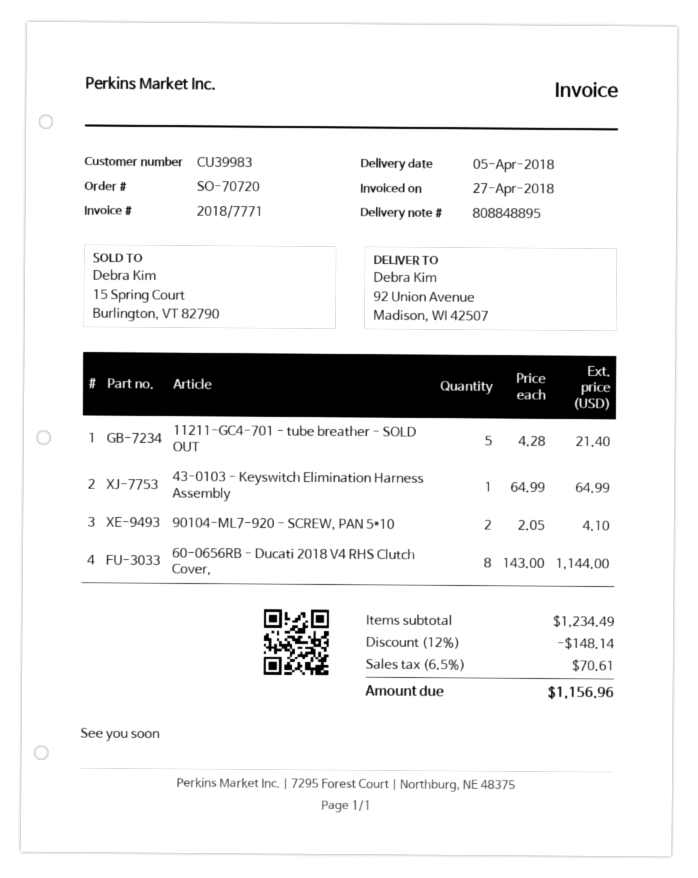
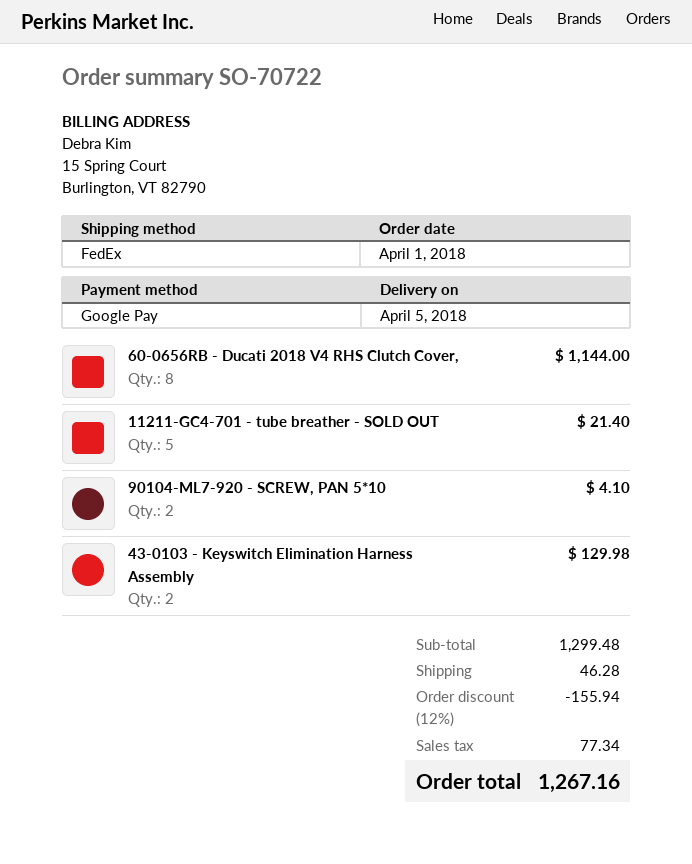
order number: SO-70720 -> SO-70722
43-0103 - Keyswitch Elimination Harness Assembly: 1 for 64.99 -> 2 for 129.98
subtotal: 1234.49 -> 1299.48
discount: 12% = 148.14 -> 12% = 155.94
shipping: none -> 46.28
tax: 70.61 -> 77.34
total: 1156.96 -> 1267.16

